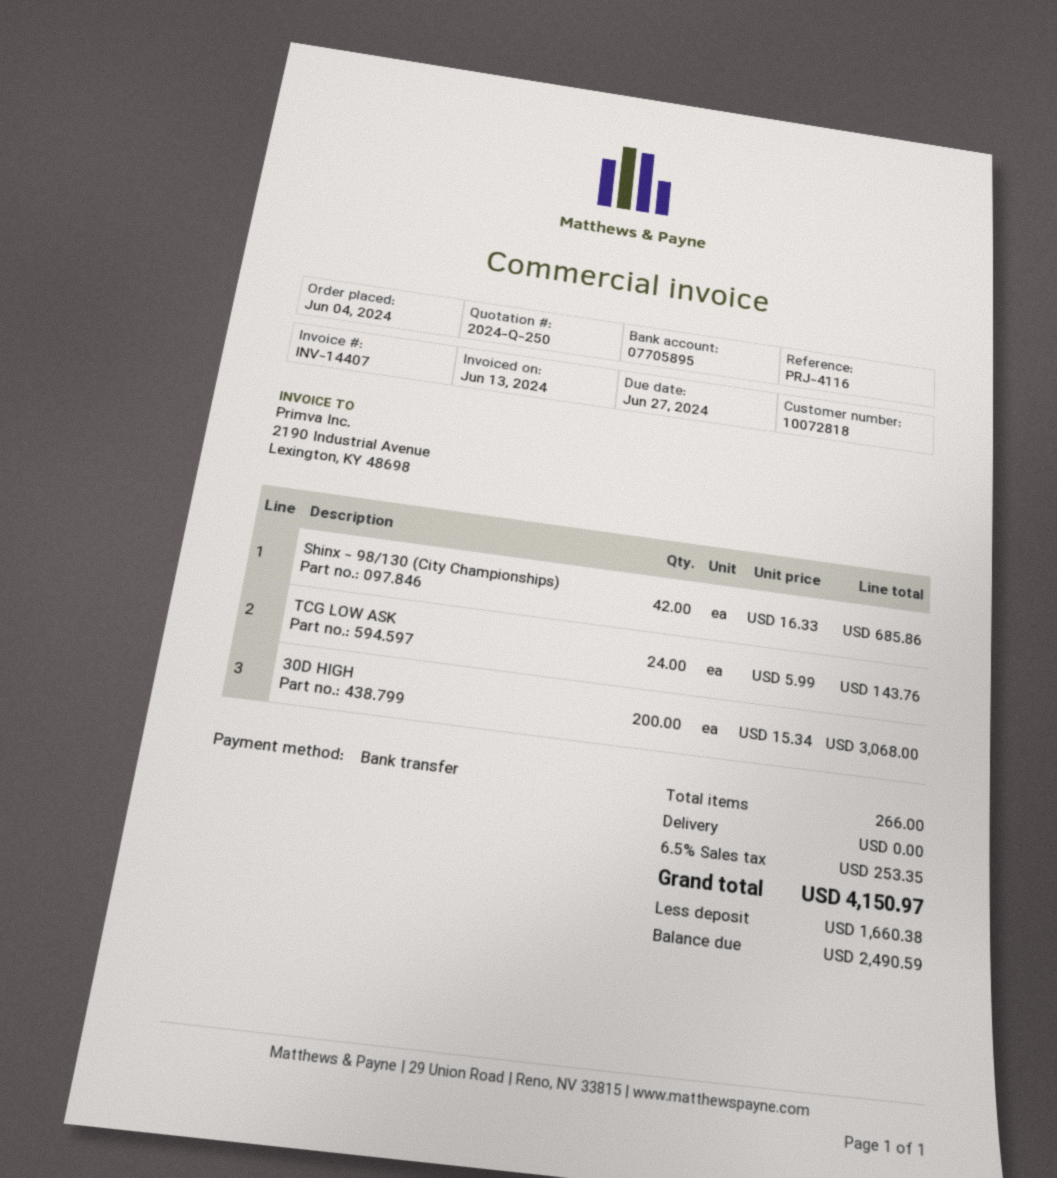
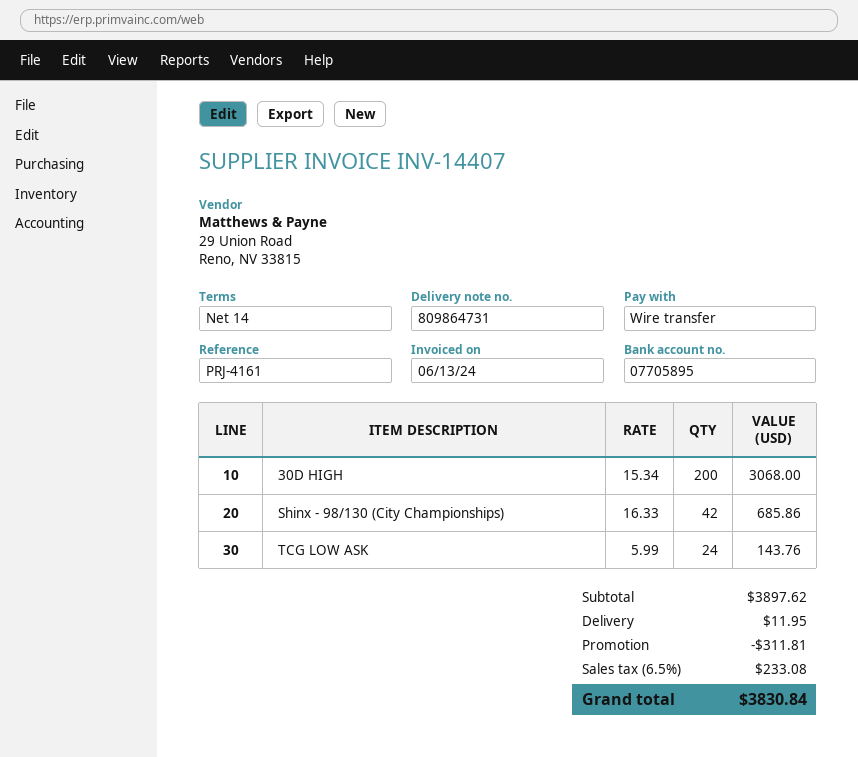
reference: PRJ-4116 -> PRJ-4161
discount: none -> 311.81
shipping: 0.00 -> 11.95
tax: 6.5% = 253.35 -> 6.5% = 233.08
total: 4150.97 -> 3830.84

